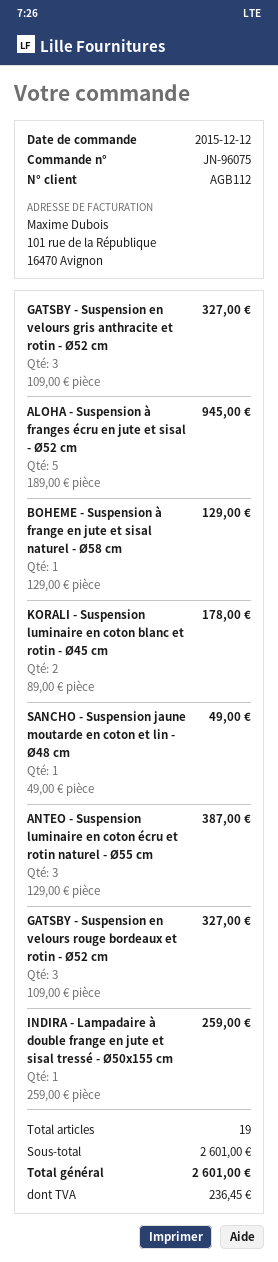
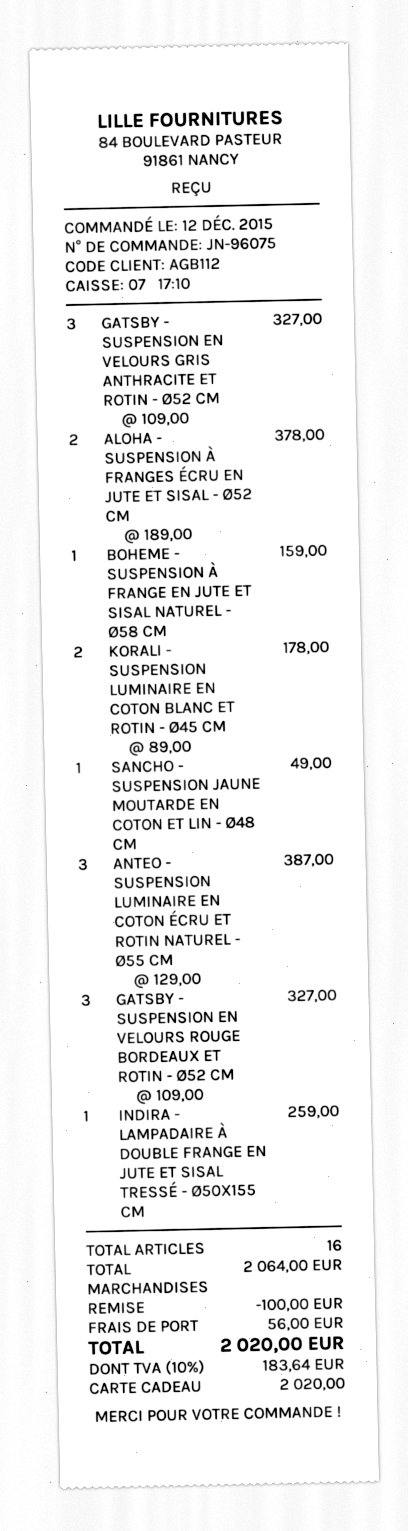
ALOHA - Suspension à franges écru en jute et sisal - Ø52 cm: 5 x 189.00 = 945.00 -> 2 x 189.00 = 378.00
BOHEME - Suspension à frange en jute et sisal naturel - Ø58 cm: 1 x 129.00 = 129.00 -> 1 x 159.00 = 159.00
total quantity: 19 -> 16
subtotal: 2601.00 -> 2064.00
discount: none -> 100.00
shipping: none -> 56.00
tax: 236.45 -> 183.64
total: 2601.00 -> 2020.00

